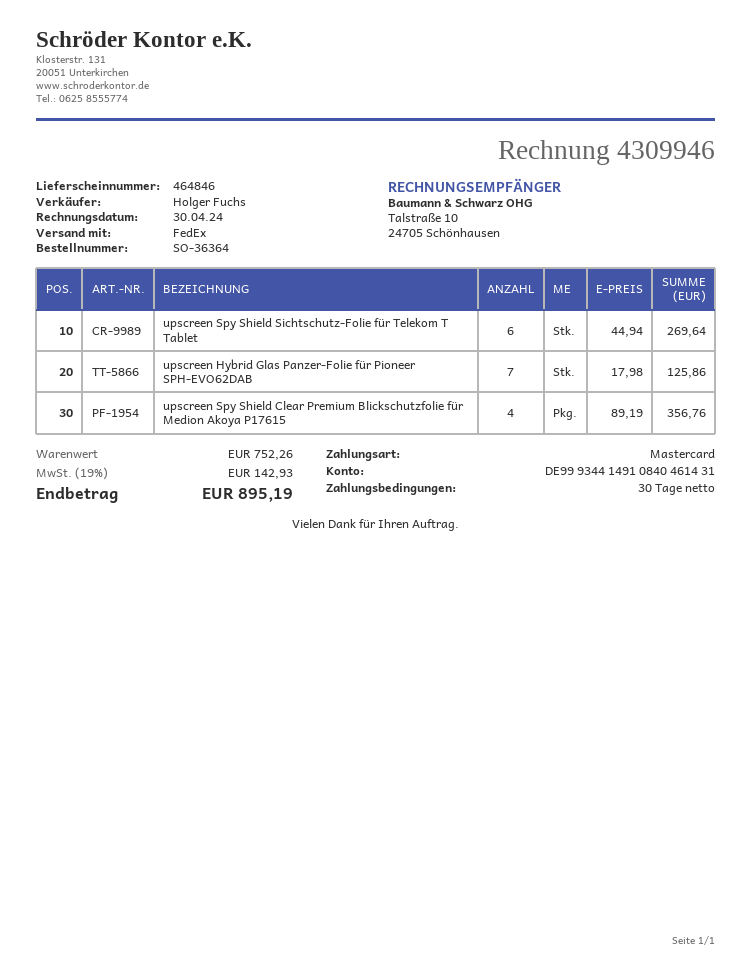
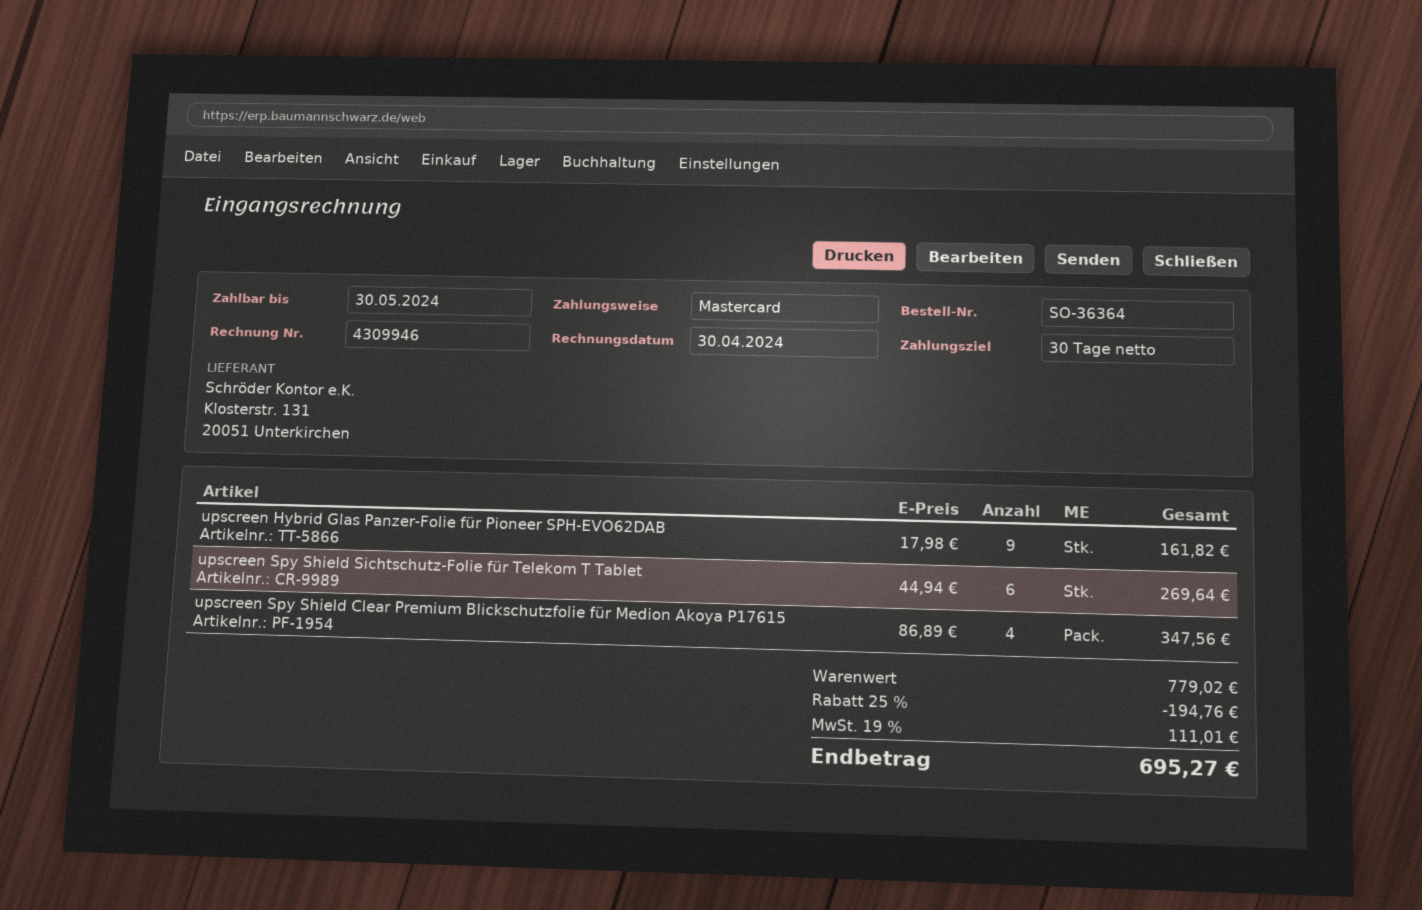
upscreen Hybrid Glas Panzer-Folie für Pioneer SPH-EVO62DAB: 7 x 17.98 = 125.86 -> 9 x 17.98 = 161.82
upscreen Spy Shield Clear Premium Blickschutzfolie für Medion Akoya P17615: 4 x 89.19 = 356.76 -> 4 x 86.89 = 347.56
subtotal: 752.26 -> 779.02
discount: none -> 25% = 194.76
tax: 19% = 142.93 -> 19% = 111.01
total: 895.19 -> 695.27

